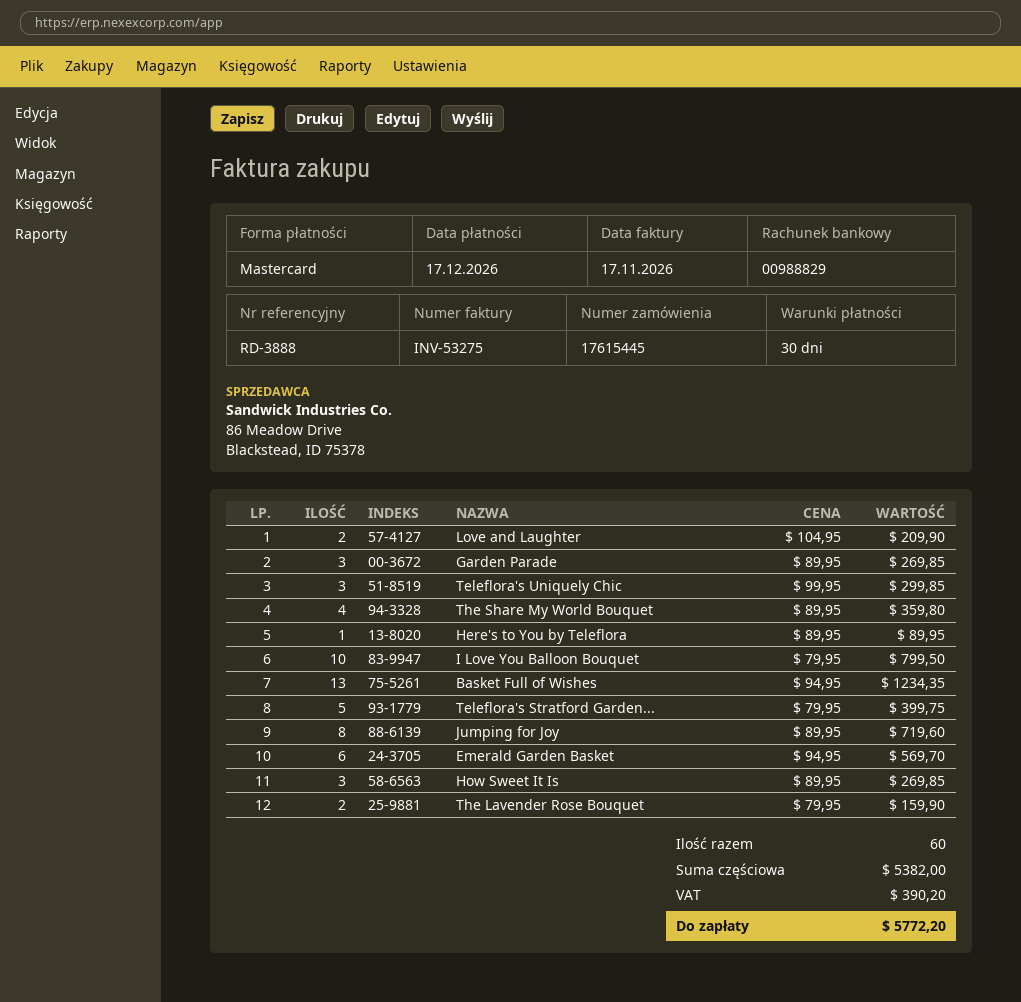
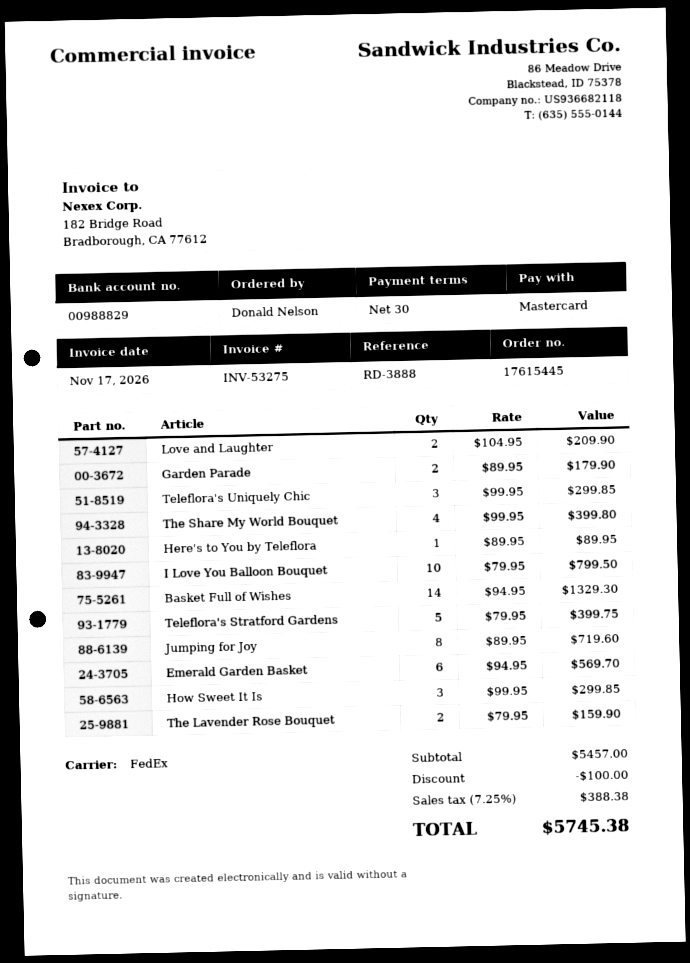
Garden Parade: 3 x 89.95 = 269.85 -> 2 x 89.95 = 179.90
The Share My World Bouquet: 4 x 89.95 = 359.80 -> 4 x 99.95 = 399.80
Basket Full of Wishes: 13 x 94.95 = 1234.35 -> 14 x 94.95 = 1329.30
How Sweet It Is: 3 x 89.95 = 269.85 -> 3 x 99.95 = 299.85
subtotal: 5382.00 -> 5457.00
discount: none -> 100.00
tax: 390.20 -> 388.38
total: 5772.20 -> 5745.38

